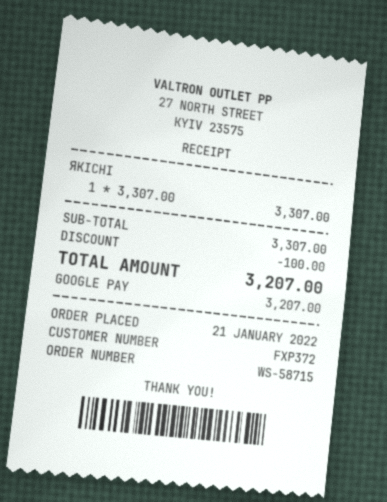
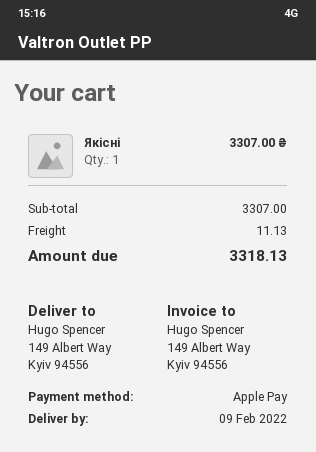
payment method: Google Pay -> Apple Pay
discount: 100.00 -> none
shipping: none -> 11.13
total: 3207.00 -> 3318.13

